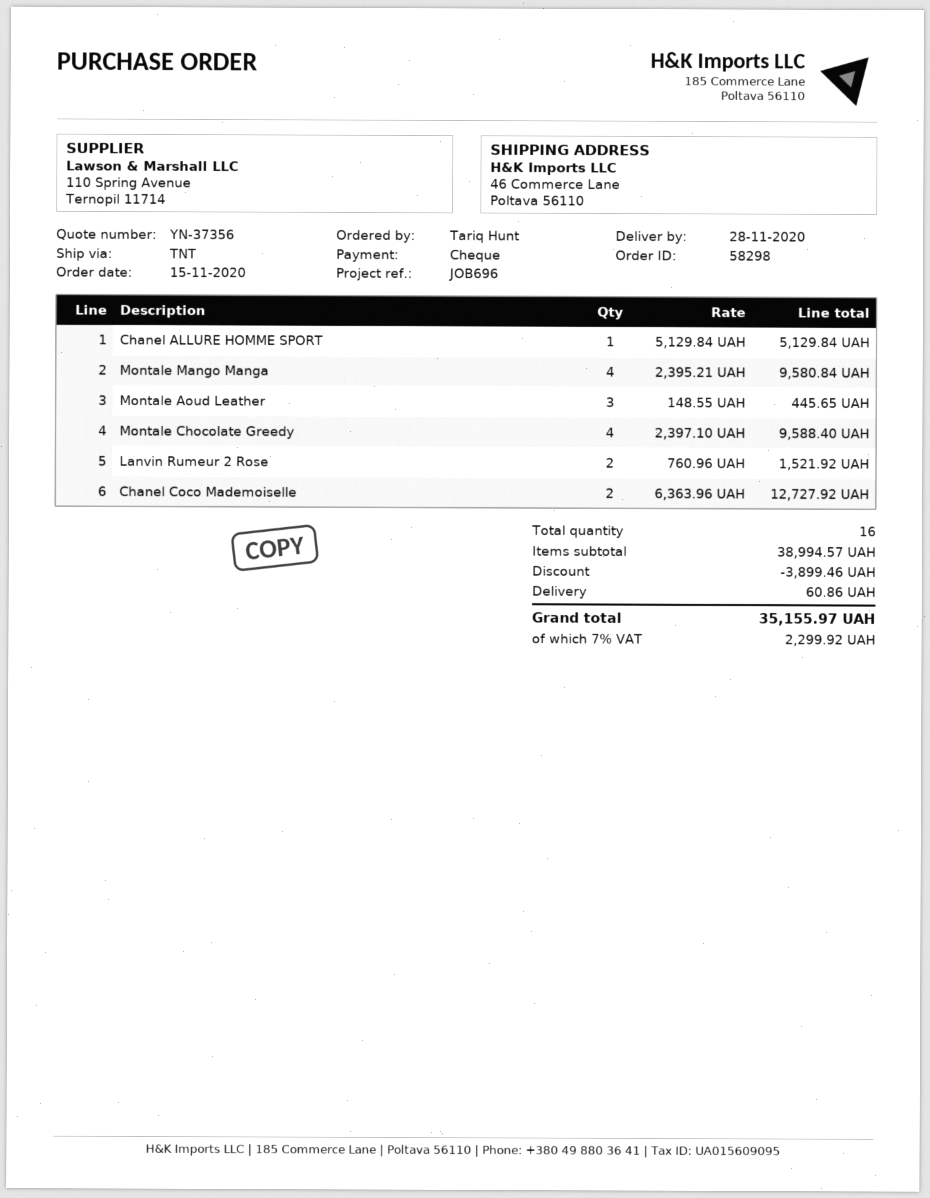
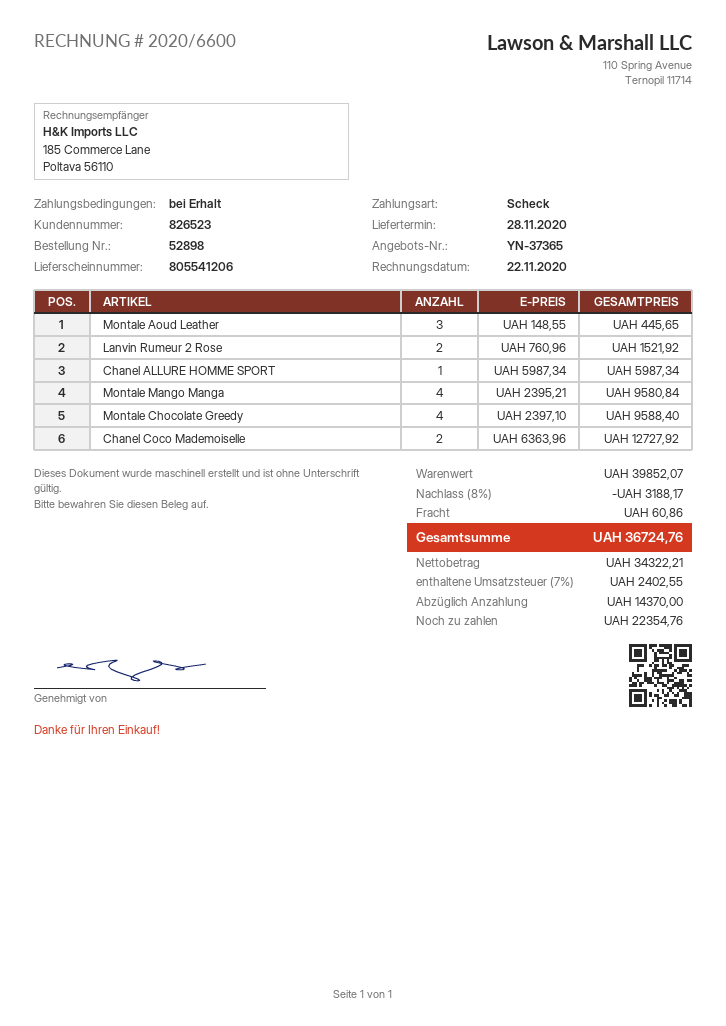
quote number: YN-37356 -> YN-37365
order number: 58298 -> 52898
Chanel ALLURE HOMME SPORT: 1 x 5129.84 = 5129.84 -> 1 x 5987.34 = 5987.34
subtotal: 38994.57 -> 39852.07
discount: 3899.46 -> 3188.17
tax: 7% = 2299.92 -> 7% = 2402.55
total: 35155.97 -> 36724.76

